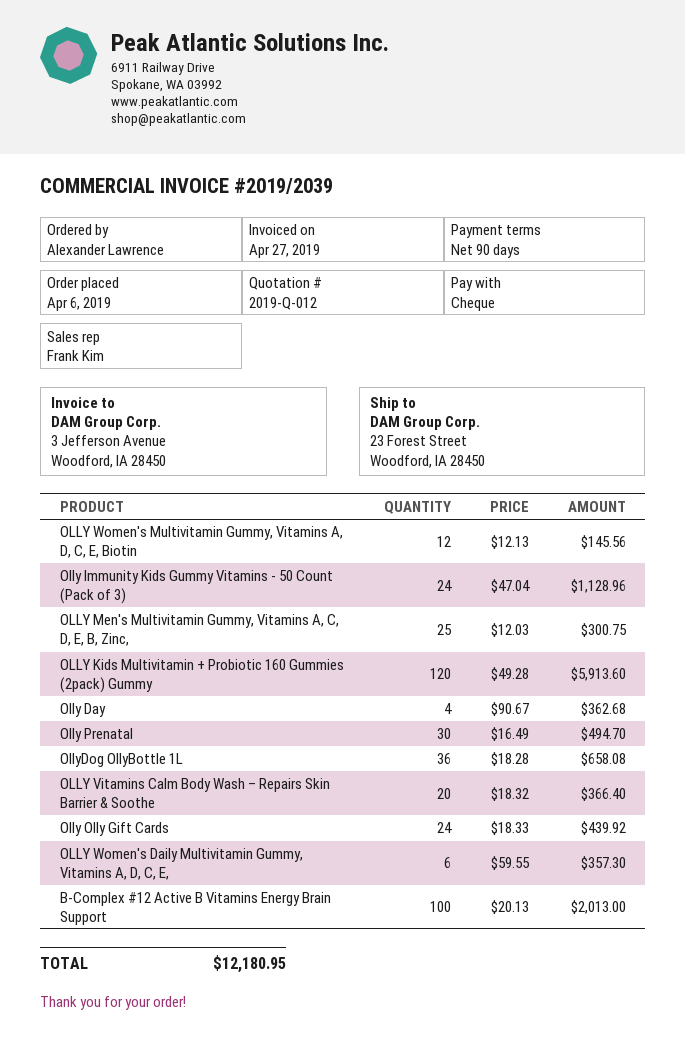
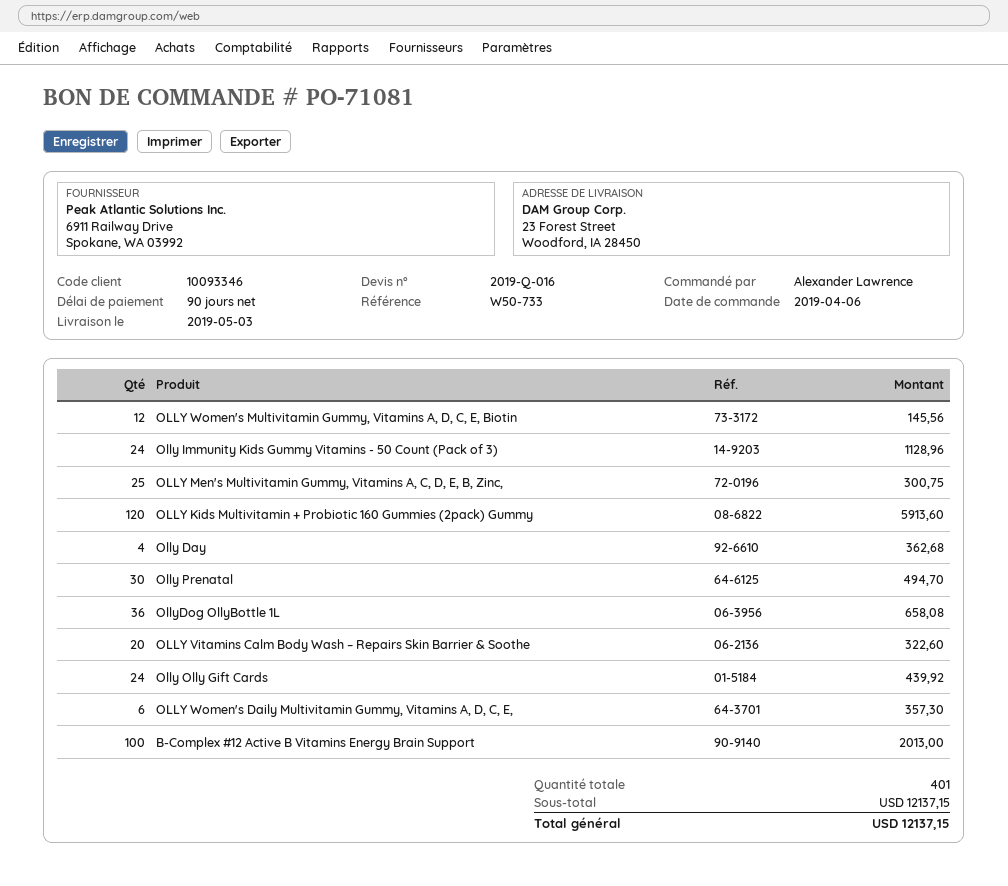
quote number: 2019-Q-012 -> 2019-Q-016
OLLY Vitamins Calm Body Wash – Repairs Skin Barrier & Soothe: 20 for 366.40 -> 20 for 322.60
total: 12180.95 -> 12137.15

